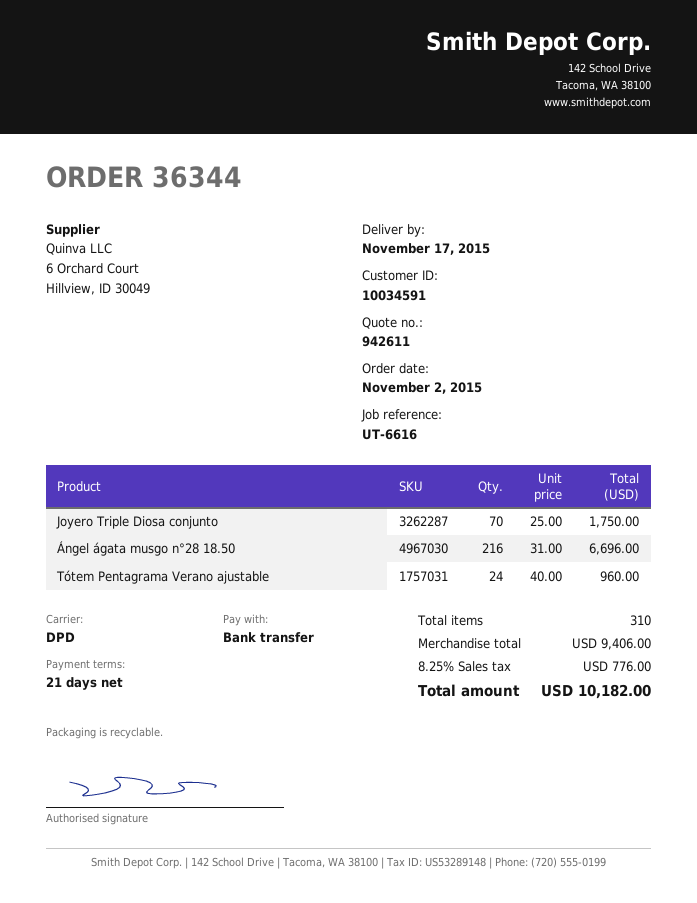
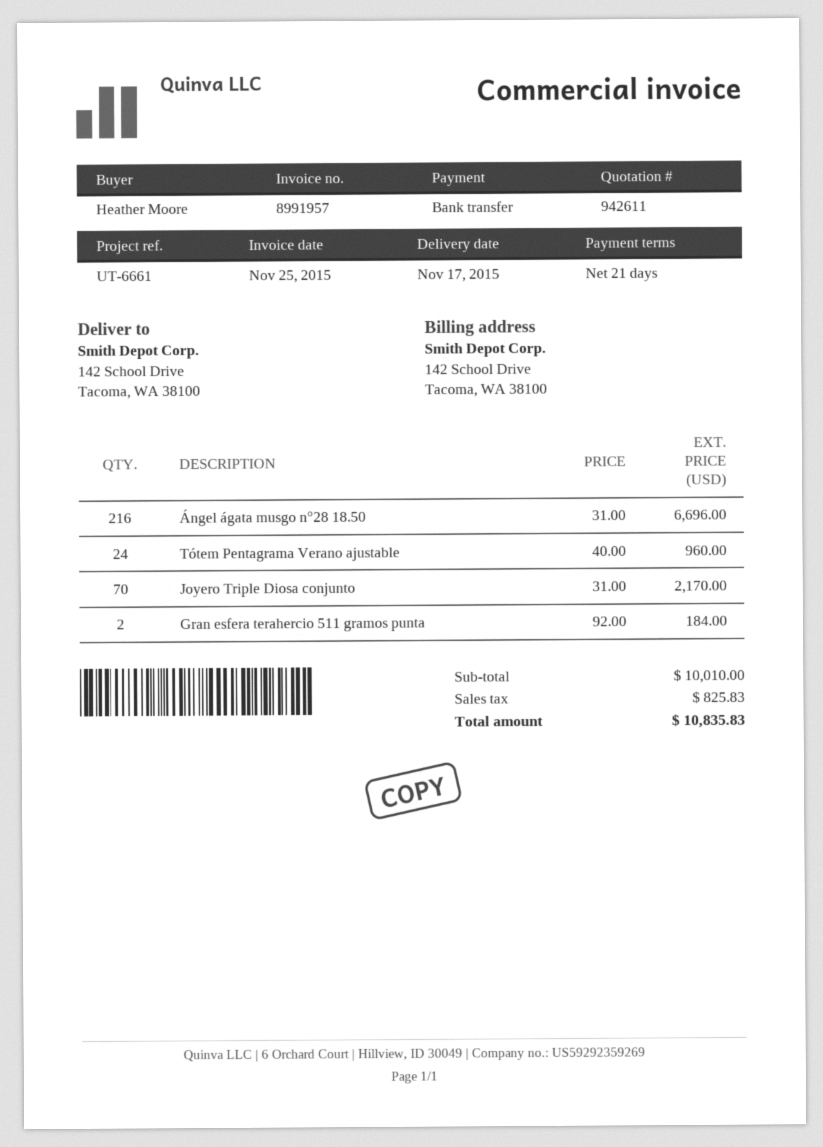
reference: UT-6616 -> UT-6661
Joyero Triple Diosa conjunto: 70 x 25.00 = 1750.00 -> 70 x 31.00 = 2170.00
Gran esfera terahercio 511 gramos punta: none -> 2 x 92.00 = 184.00
subtotal: 9406.00 -> 10010.00
tax: 776.00 -> 825.83
total: 10182.00 -> 10835.83

